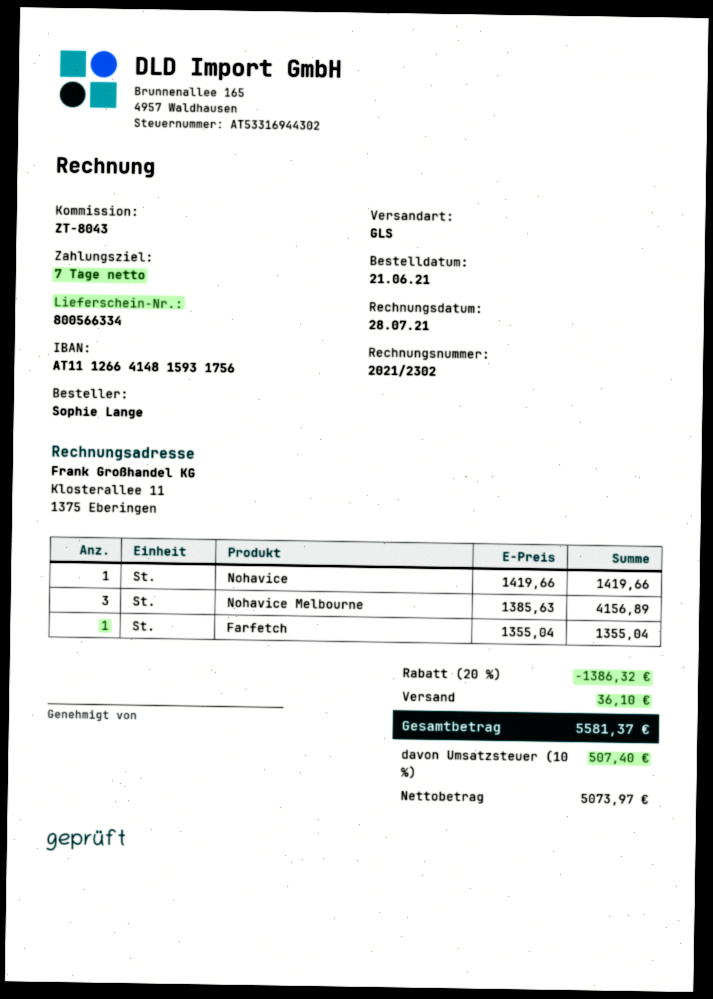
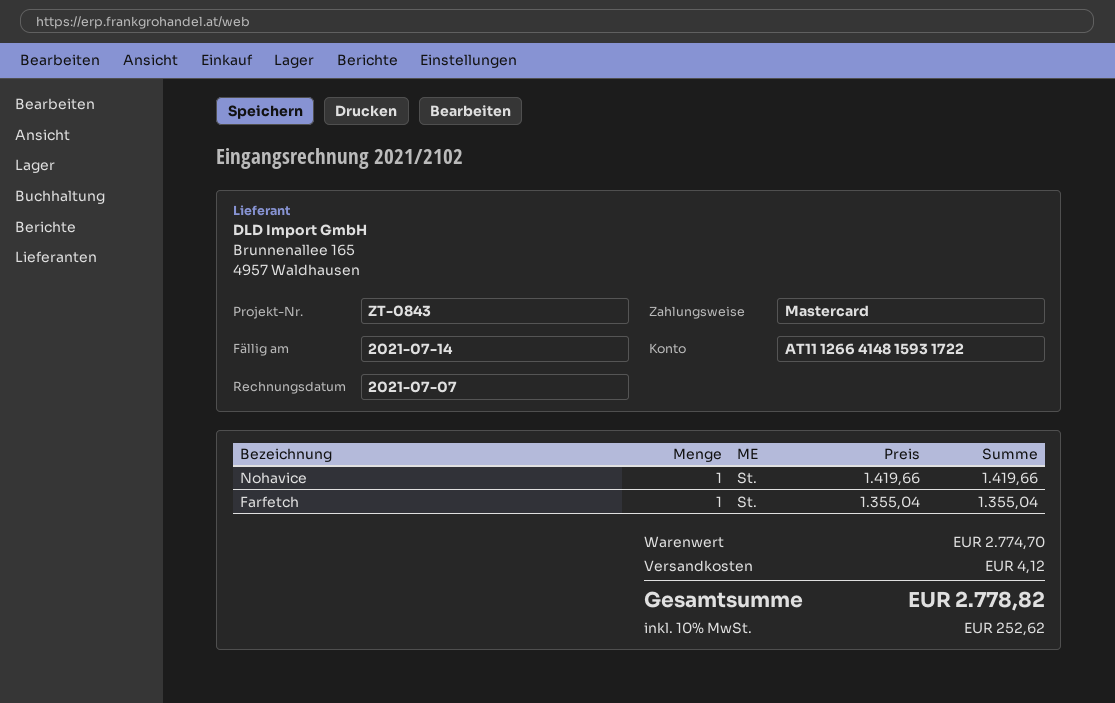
invoice number: 2021/2302 -> 2021/2102
invoice date: 2021-07-28 -> 2021-07-07
reference: ZT-8043 -> ZT-0843
bank account: AT111266414815931756 -> AT111266414815931722
Nohavice Melbourne: 3 x 1385.63 = 4156.89 -> none
discount: 20% = 1386.32 -> none
shipping: 36.10 -> 4.12
tax: 10% = 507.40 -> 10% = 252.62
total: 5581.37 -> 2778.82

